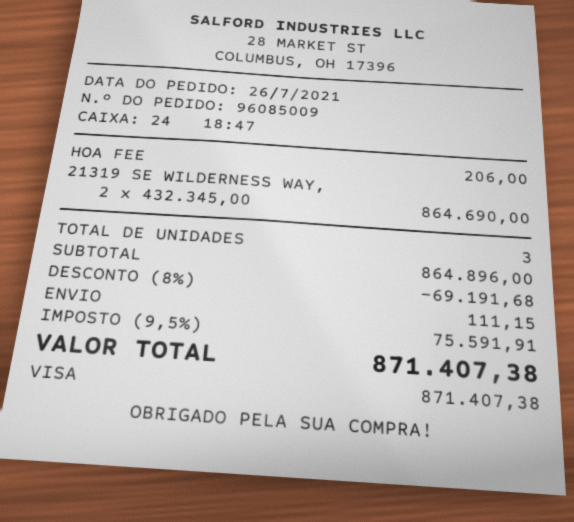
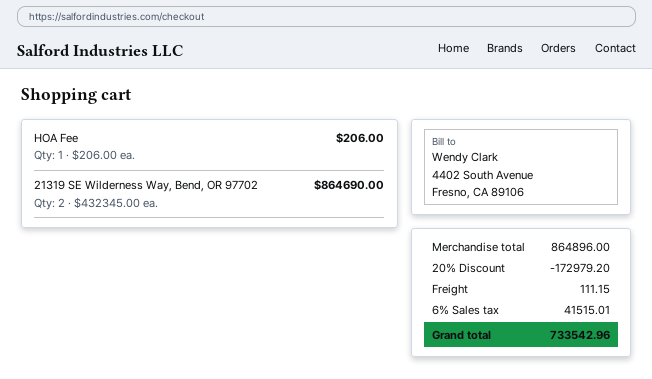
discount: 8% = 69191.68 -> 20% = 172979.20
tax: 9.5% = 75591.91 -> 6% = 41515.01
total: 871407.38 -> 733542.96

